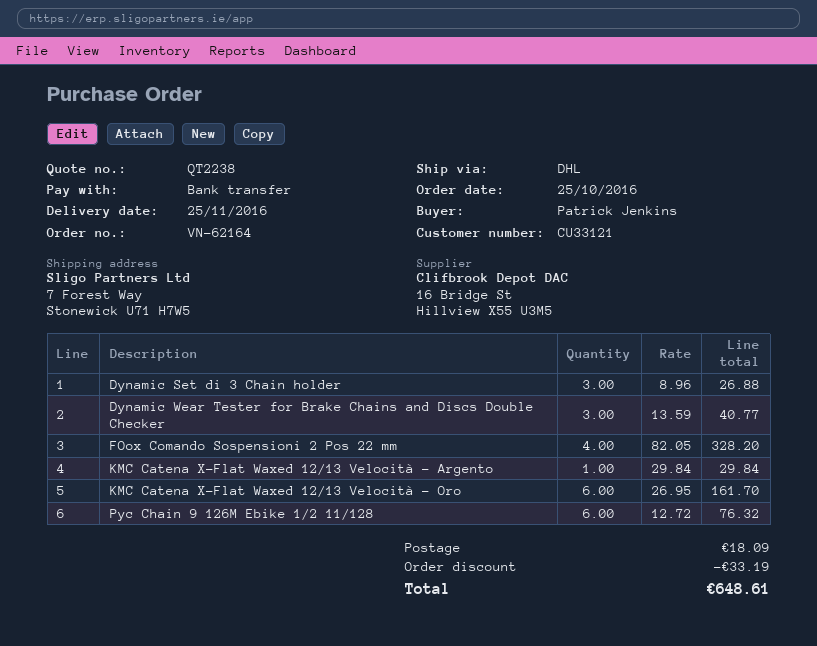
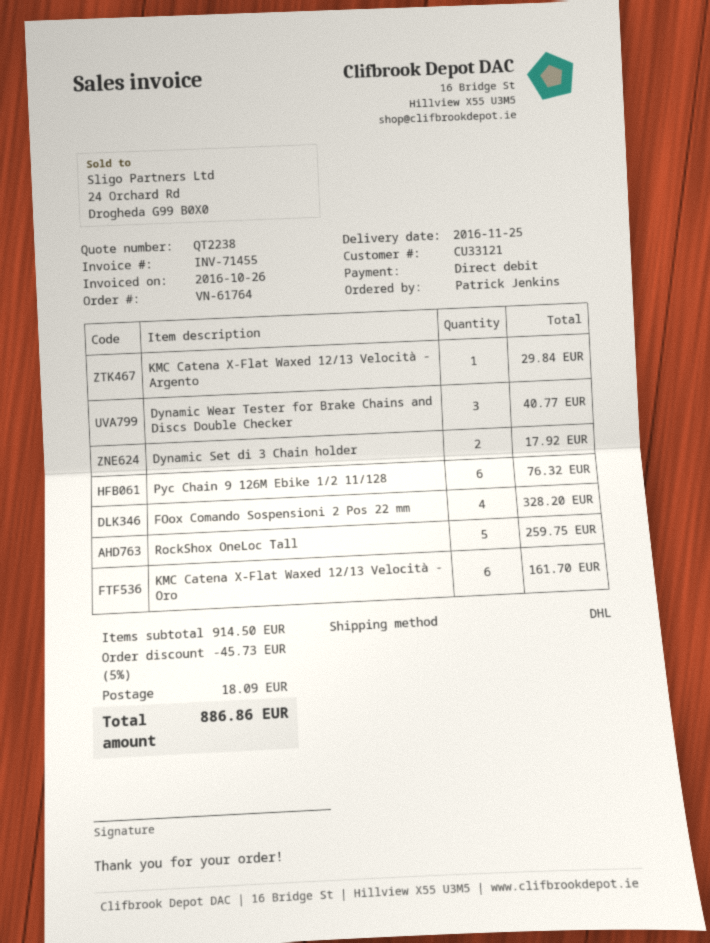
order number: VN-62164 -> VN-61764
payment method: bank transfer -> direct debit
Dynamic Set di 3 Chain holder: 3 for 26.88 -> 2 for 17.92
RockShox OneLoc Tall: none -> 5 for 259.75
discount: 33.19 -> 45.73
total: 648.61 -> 886.86

